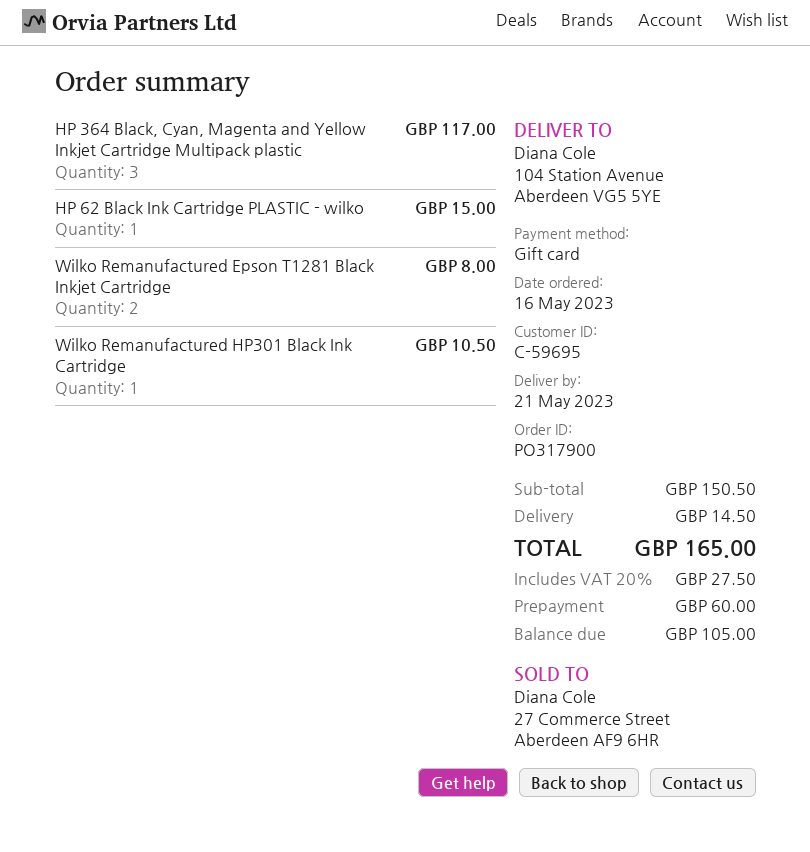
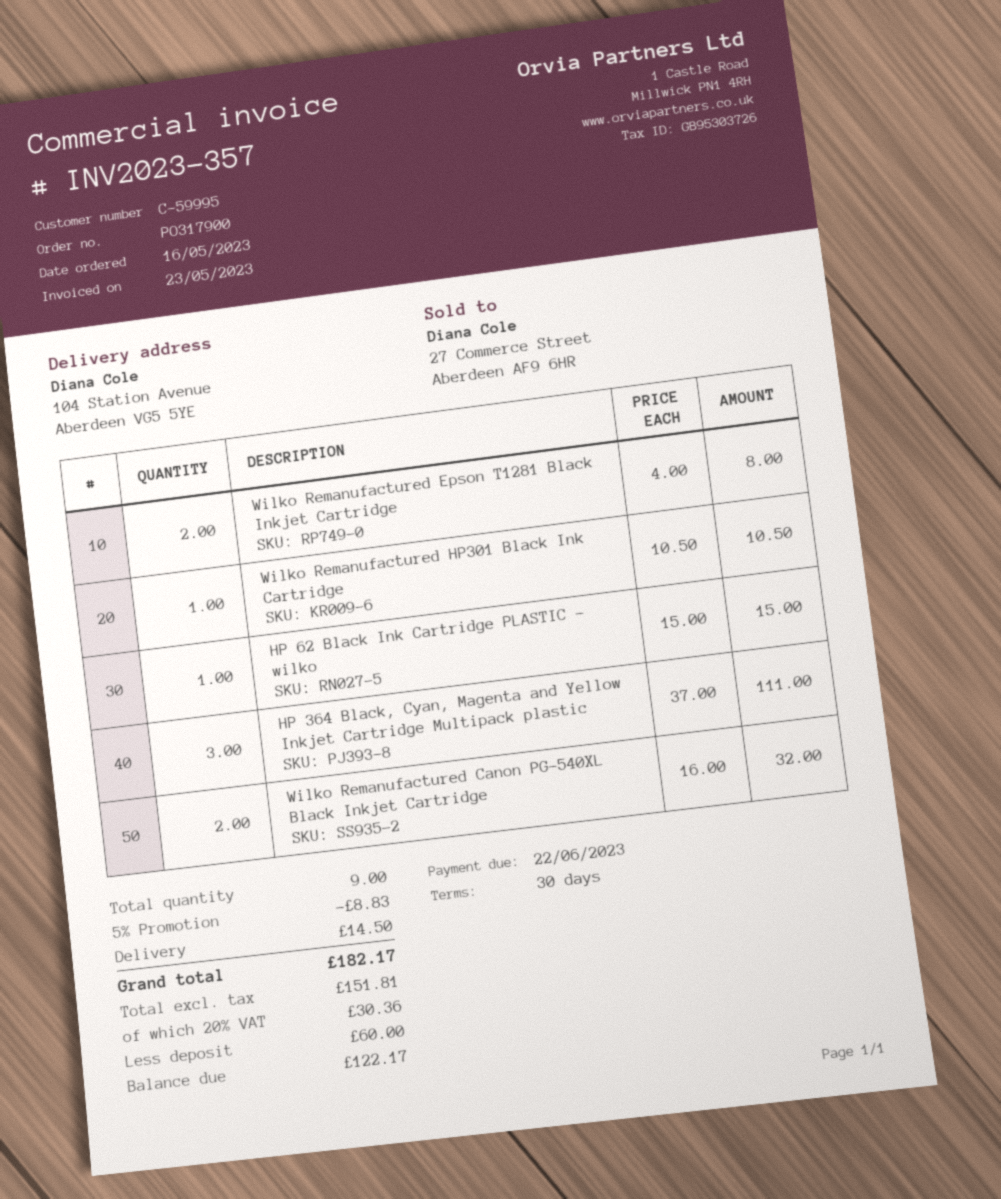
customer number: C-59695 -> C-59995
HP 364 Black, Cyan, Magenta and Yellow Inkjet Cartridge Multipack plastic: 3 for 117.00 -> 3 for 111.00
Wilko Remanufactured Canon PG-540XL Black Inkjet Cartridge: none -> 2 for 32.00
discount: none -> 5% = 8.83
tax: 20% = 27.50 -> 20% = 30.36
total: 165.00 -> 182.17
balance: 105.00 -> 122.17

